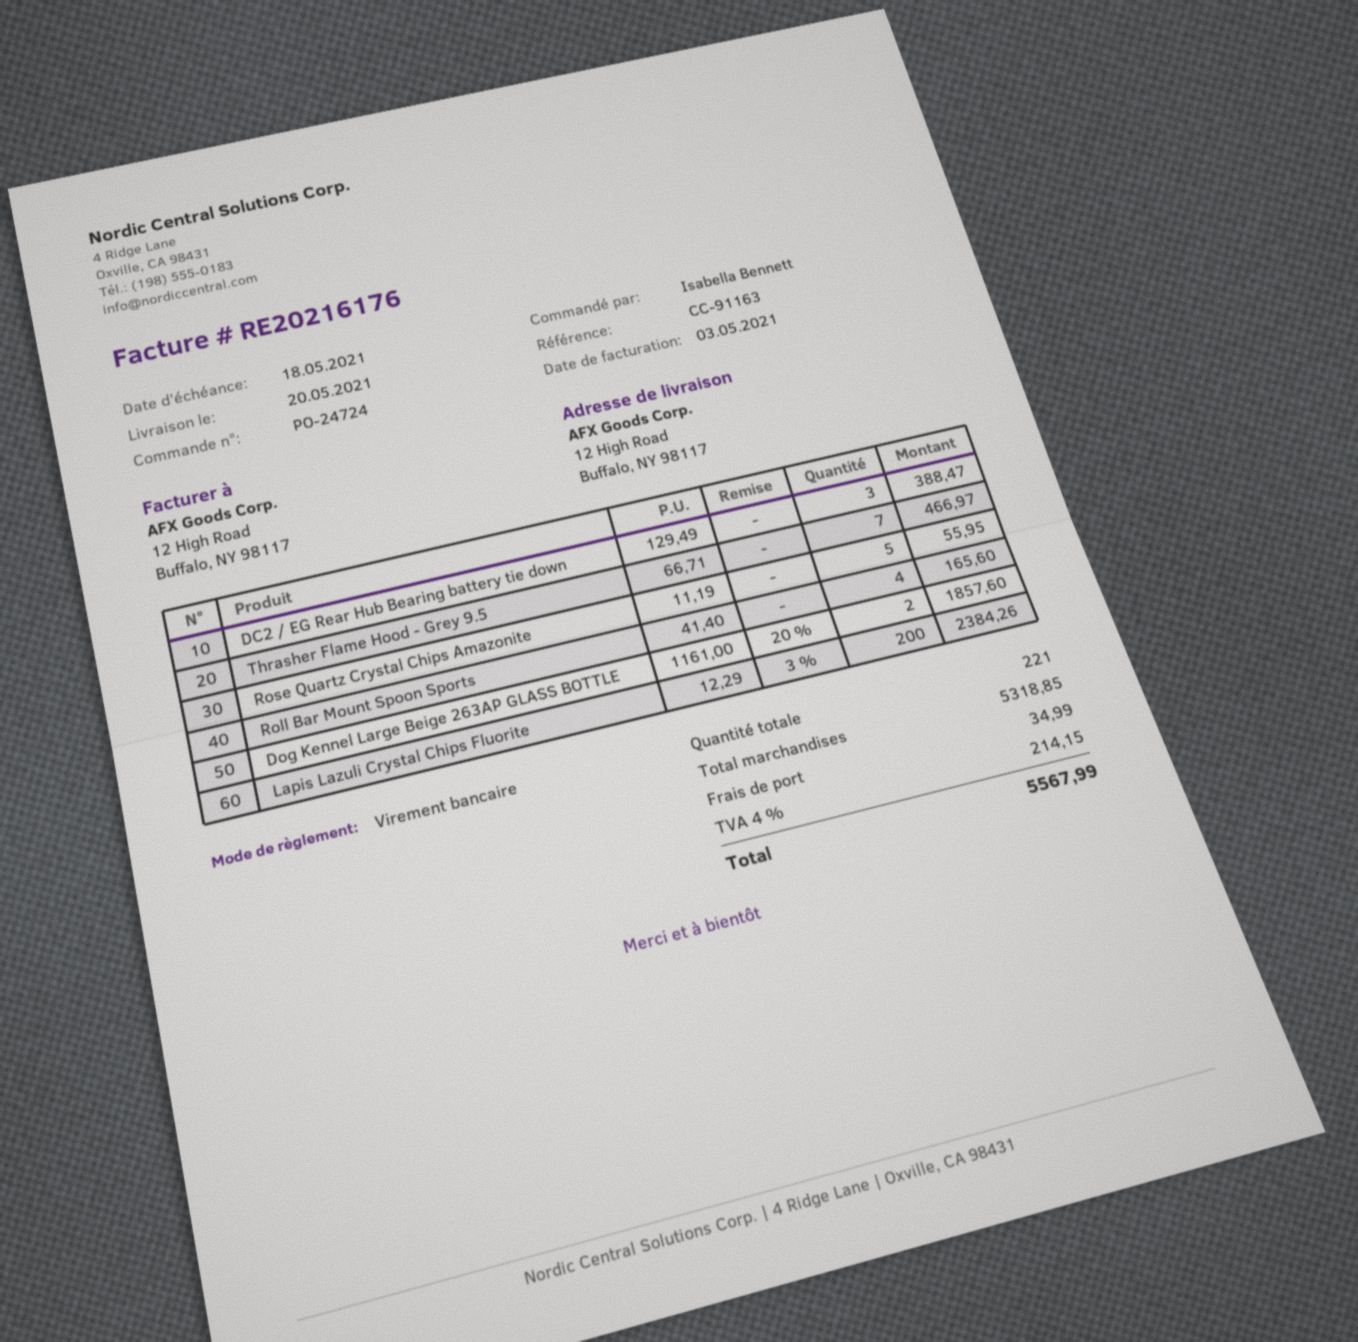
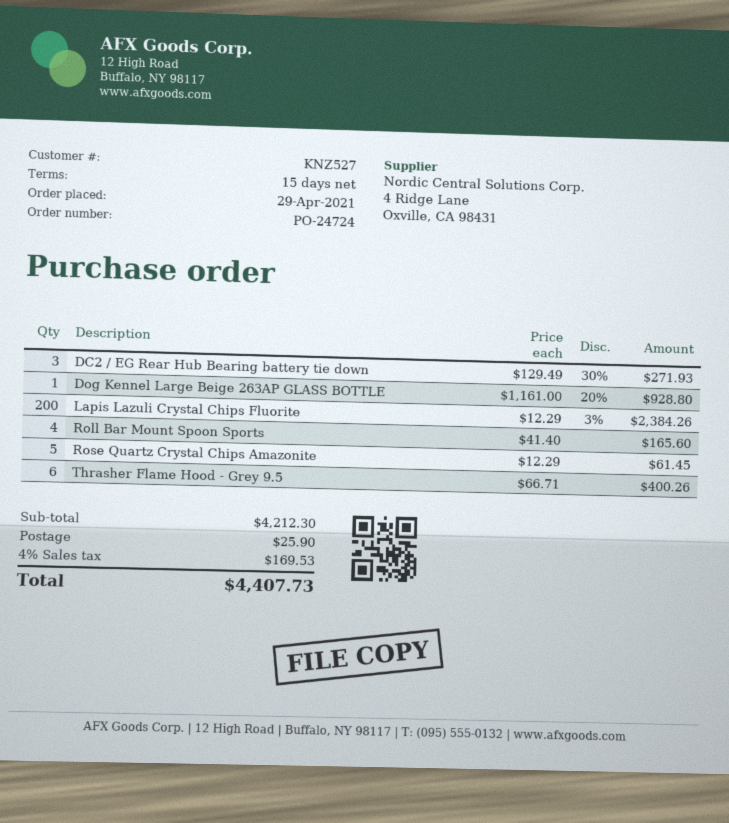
DC2 / EG Rear Hub Bearing battery tie down: 3 x 129.49 = 388.47 -> 3 x 129.49 - 30% = 271.93
Thrasher Flame Hood - Grey 9.5: 7 x 66.71 = 466.97 -> 6 x 66.71 = 400.26
Rose Quartz Crystal Chips Amazonite: 5 x 11.19 = 55.95 -> 5 x 12.29 = 61.45
Dog Kennel Large Beige 263AP GLASS BOTTLE: 2 x 1161.00 - 20% = 1857.60 -> 1 x 1161.00 - 20% = 928.80
subtotal: 5318.85 -> 4212.30
shipping: 34.99 -> 25.90
tax: 4% = 214.15 -> 4% = 169.53
total: 5567.99 -> 4407.73

